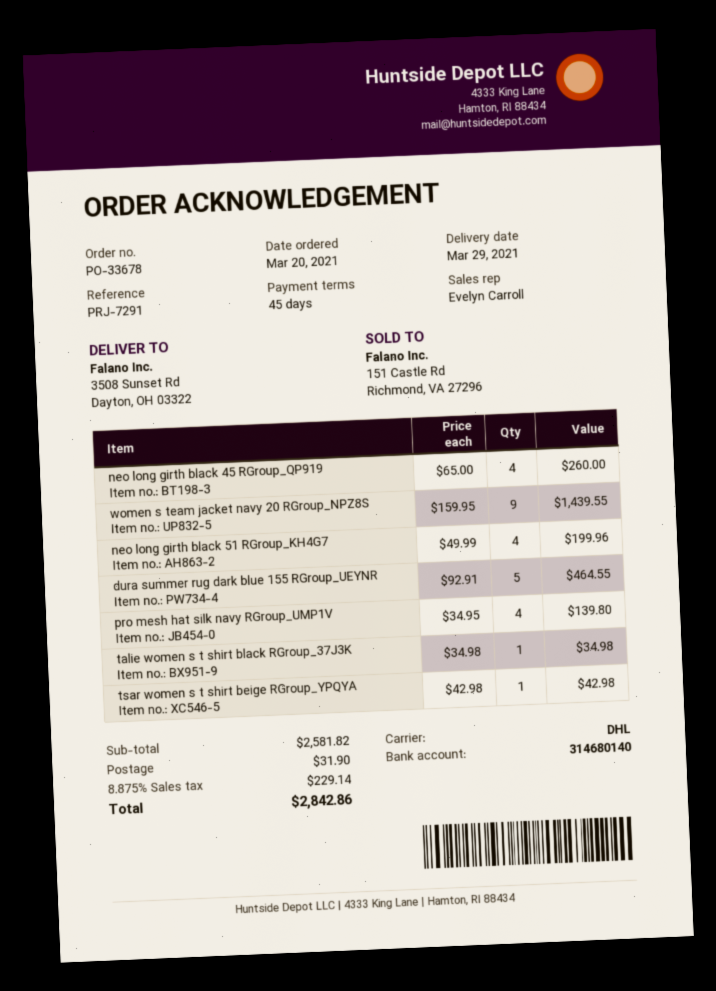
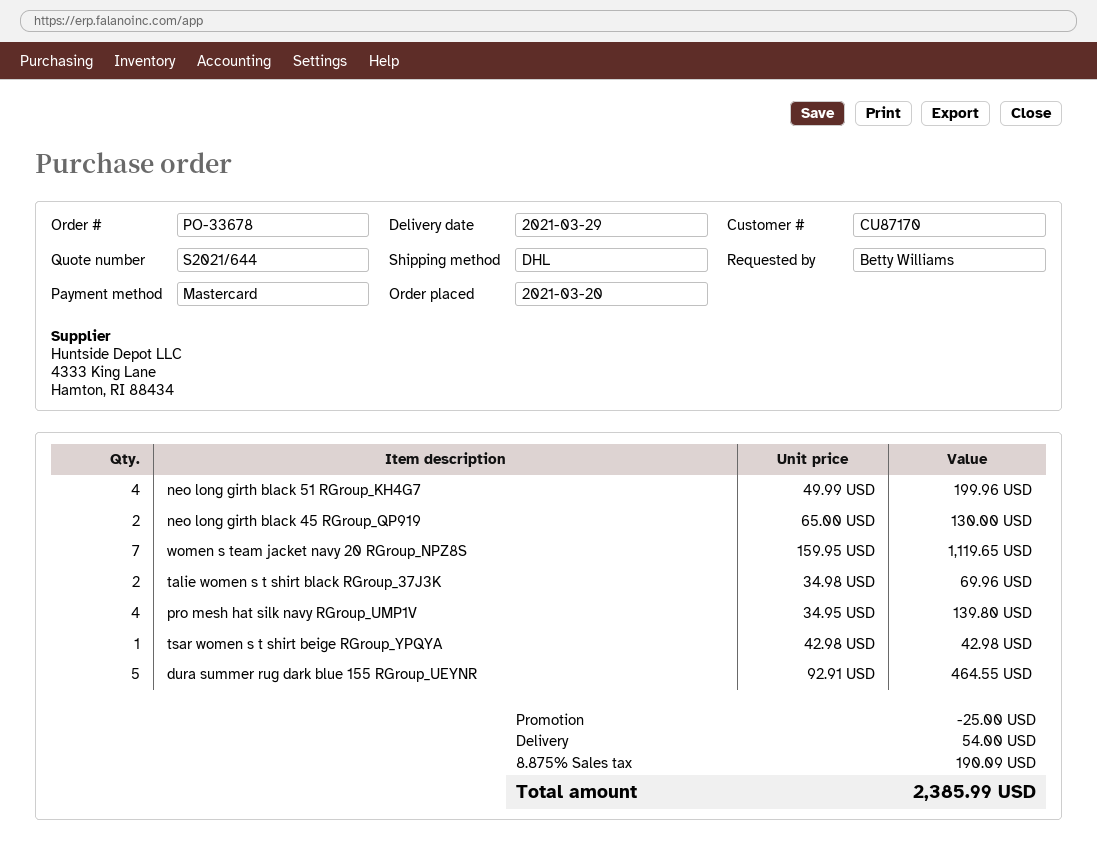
neo long girth black 45 RGroup_QP919: 4 x 65.00 = 260.00 -> 2 x 65.00 = 130.00
women s team jacket navy 20 RGroup_NPZ8S: 9 x 159.95 = 1439.55 -> 7 x 159.95 = 1119.65
talie women s t shirt black RGroup_37J3K: 1 x 34.98 = 34.98 -> 2 x 34.98 = 69.96
discount: none -> 25.00
shipping: 31.90 -> 54.00
tax: 8.875% = 229.14 -> 8.875% = 190.09
total: 2842.86 -> 2385.99

